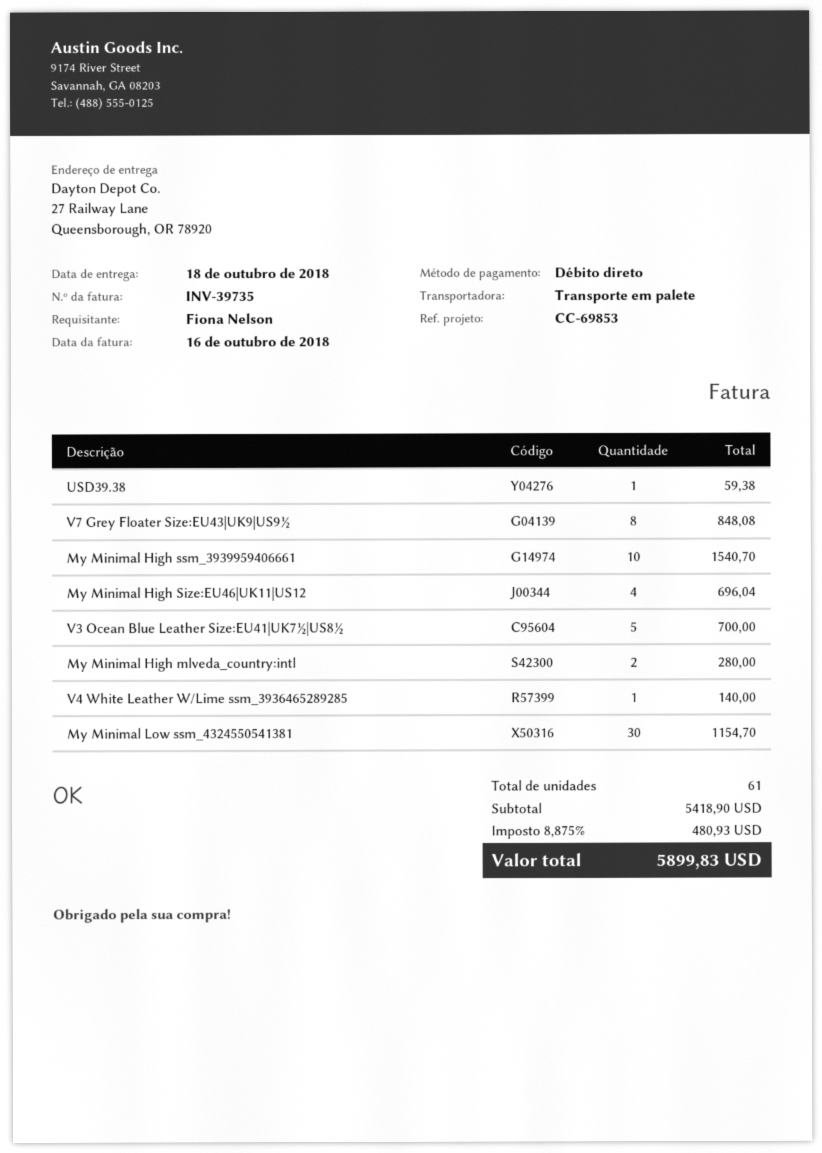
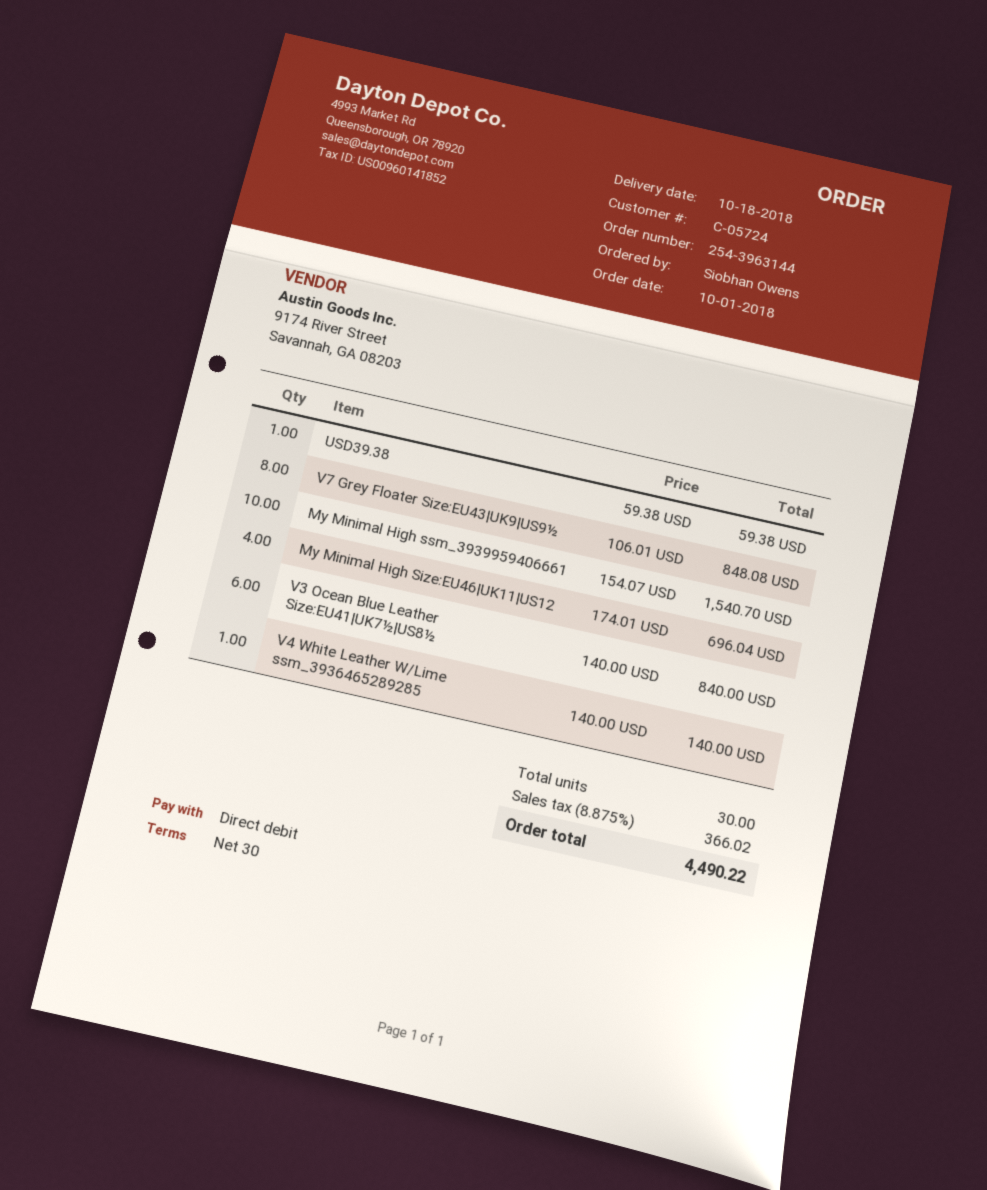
ordered by: Fiona Nelson -> Siobhan Owens
V3 Ocean Blue Leather Size:EU41|UK7½|US8½: 5 for 700.00 -> 6 for 840.00
My Minimal High mlveda_country:intl: 2 for 280.00 -> none
My Minimal Low ssm_4324550541381: 30 for 1154.70 -> none
total quantity: 61 -> 30
tax: 8.875% = 480.93 -> 8.875% = 366.02
total: 5899.83 -> 4490.22

